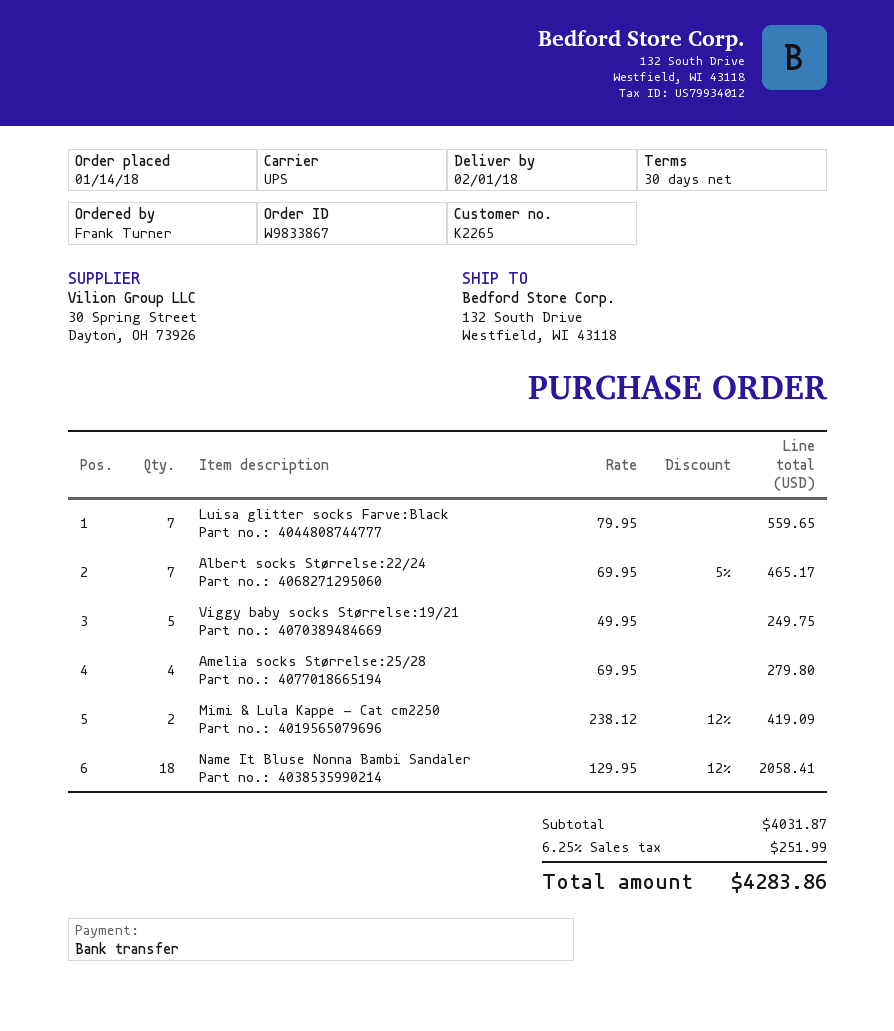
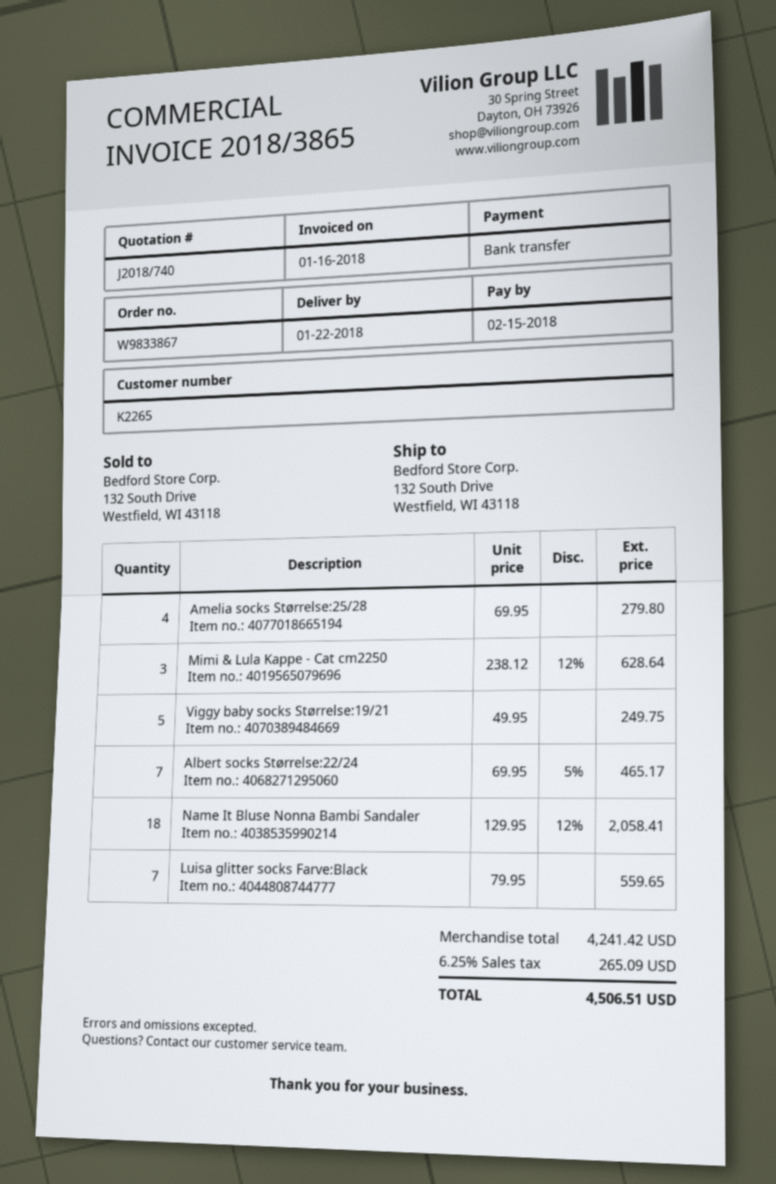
delivery date: 2018-02-01 -> 2018-01-22
Mimi & Lula Kappe - Cat cm2250: 2 x 238.12 - 12% = 419.09 -> 3 x 238.12 - 12% = 628.64
subtotal: 4031.87 -> 4241.42
tax: 6.25% = 251.99 -> 6.25% = 265.09
total: 4283.86 -> 4506.51

